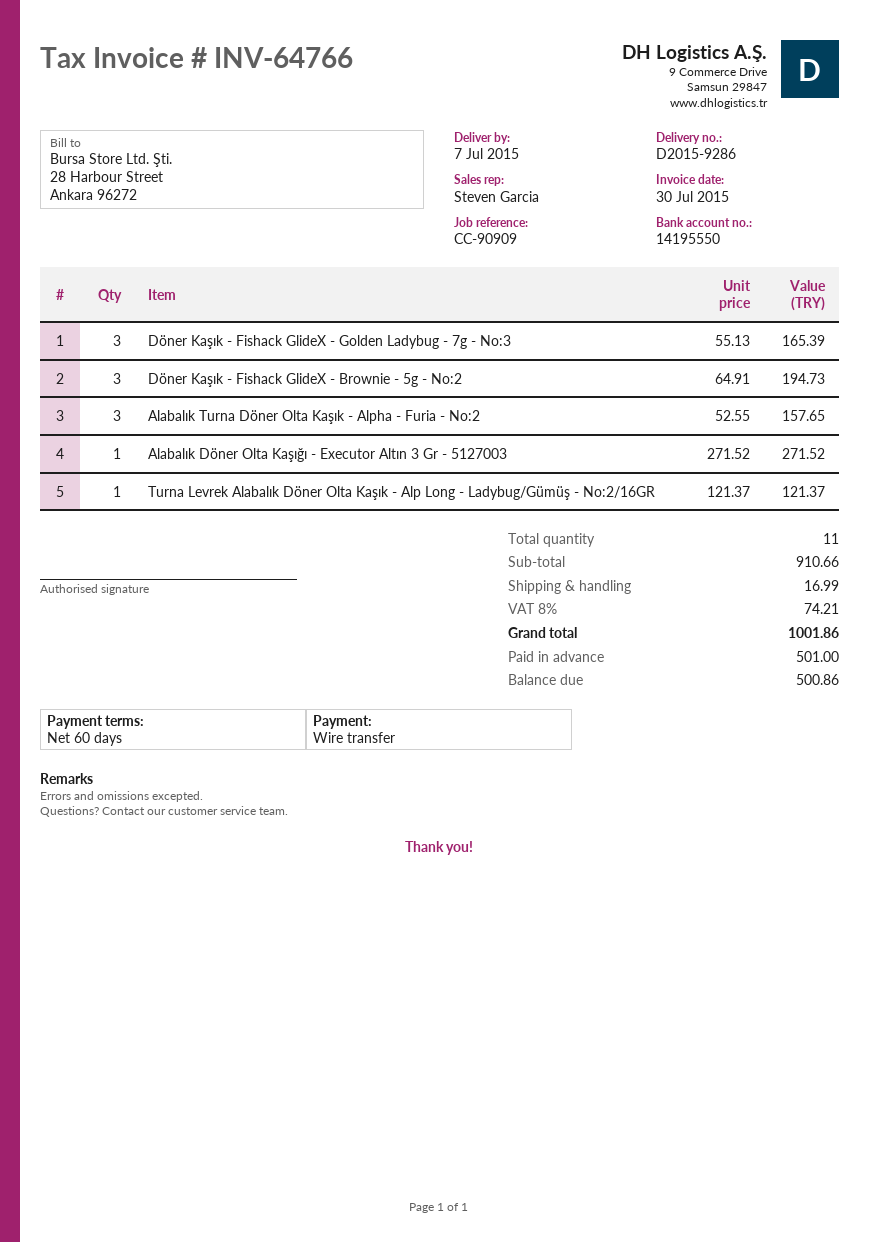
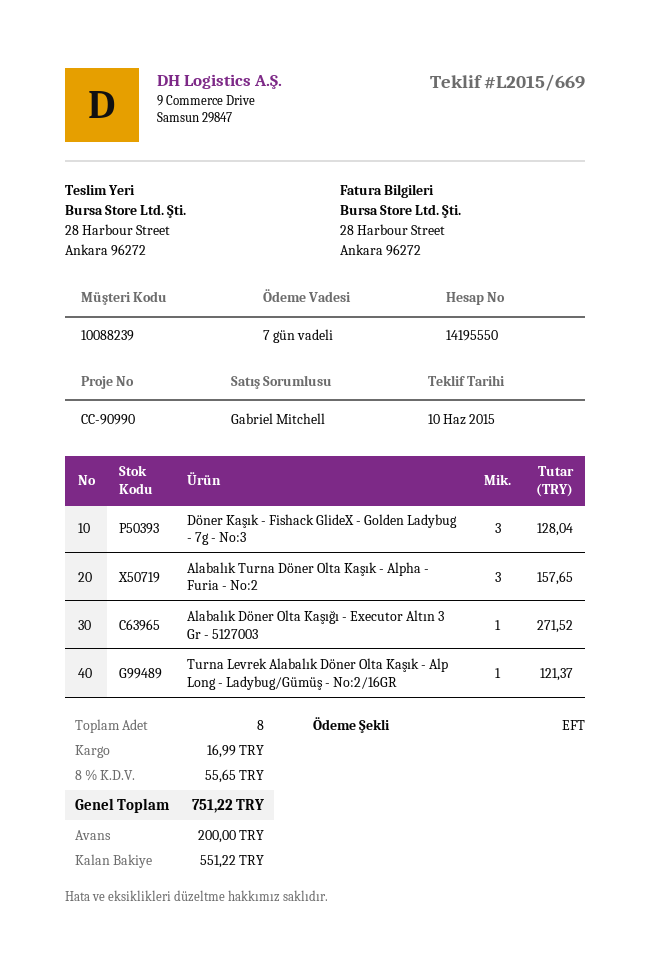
payment terms: 60 days -> 7 days
reference: CC-90909 -> CC-90990
sales rep: Steven Garcia -> Gabriel Mitchell
Döner Kaşık - Fishack GlideX - Golden Ladybug - 7g - No:3: 3 for 165.39 -> 3 for 128.04
Döner Kaşık - Fishack GlideX - Brownie - 5g - No:2: 3 for 194.73 -> none
total quantity: 11 -> 8
tax: 8% = 74.21 -> 8% = 55.65
total: 1001.86 -> 751.22
deposit: 501.00 -> 200.00
balance: 500.86 -> 551.22

